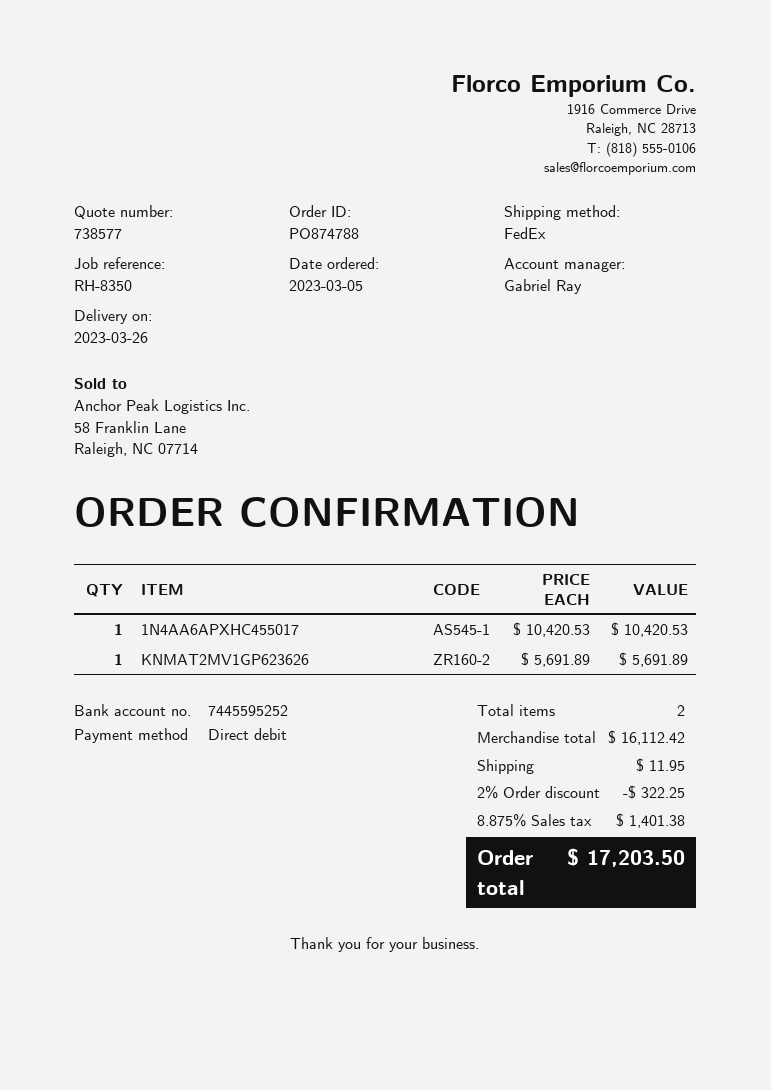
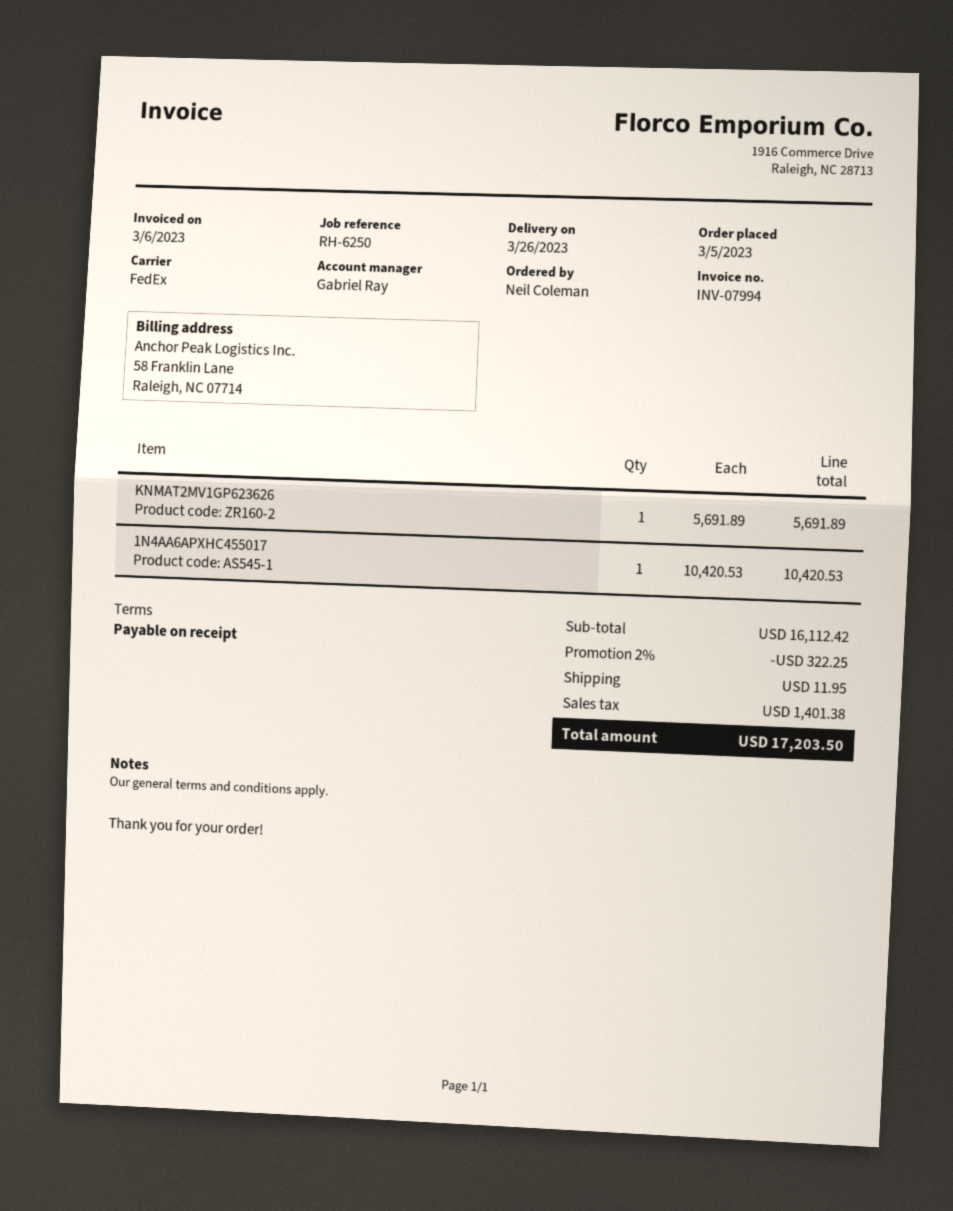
reference: RH-8350 -> RH-6250

